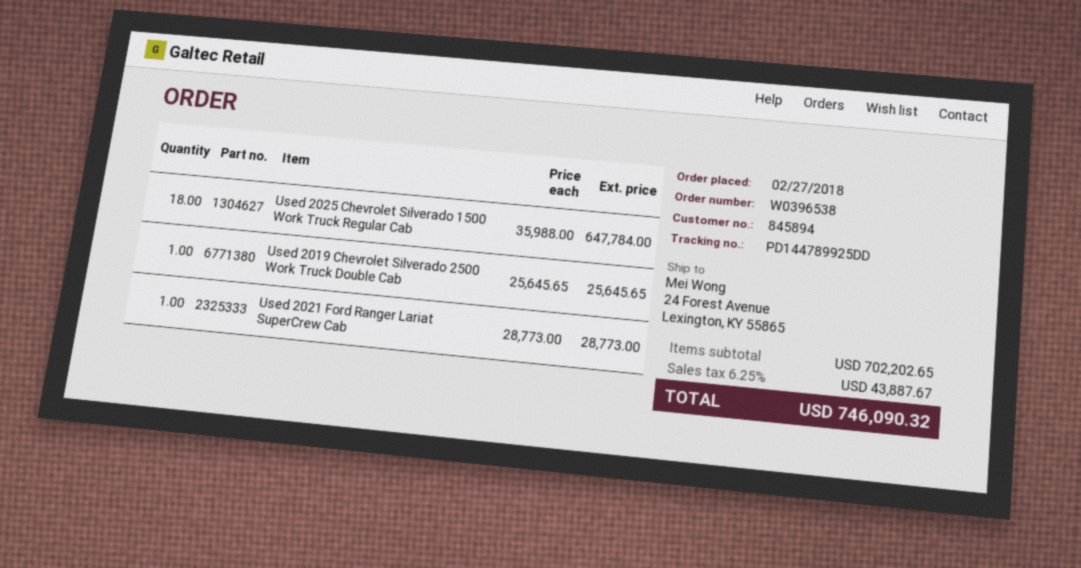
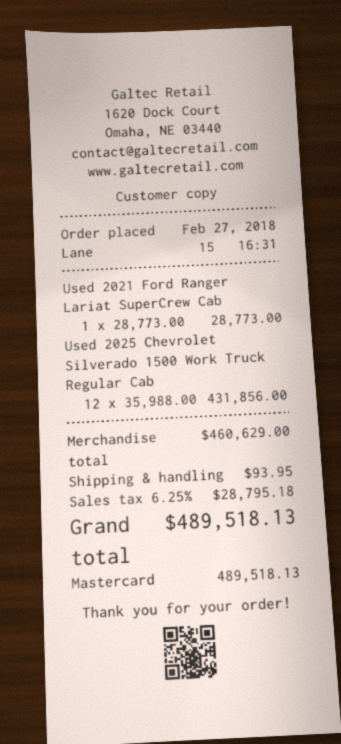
Used 2025 Chevrolet Silverado 1500 Work Truck Regular Cab: 18 x 35988.00 = 647784.00 -> 12 x 35988.00 = 431856.00
Used 2019 Chevrolet Silverado 2500 Work Truck Double Cab: 1 x 25645.65 = 25645.65 -> none
subtotal: 702202.65 -> 460629.00
shipping: none -> 93.95
tax: 6.25% = 43887.67 -> 6.25% = 28795.18
total: 746090.32 -> 489518.13

